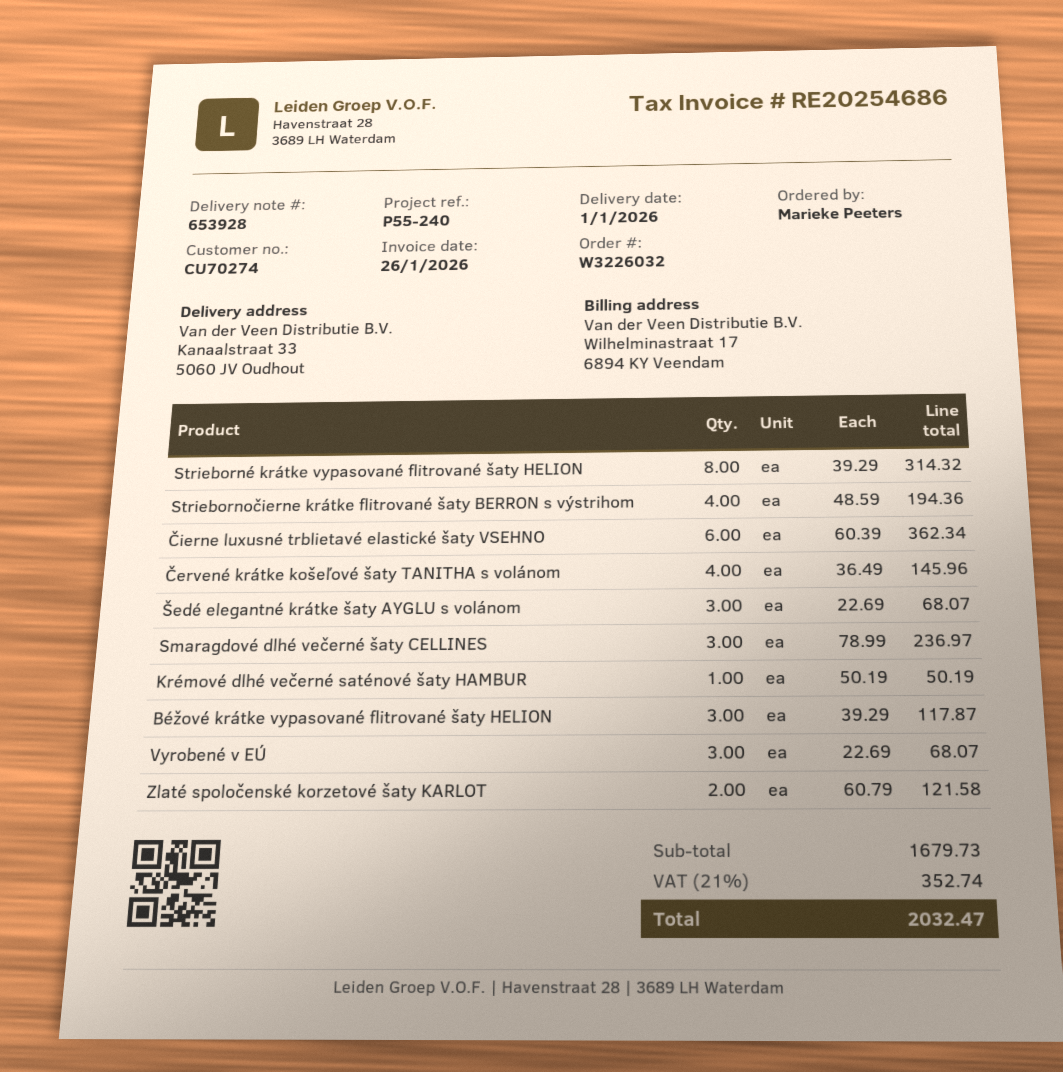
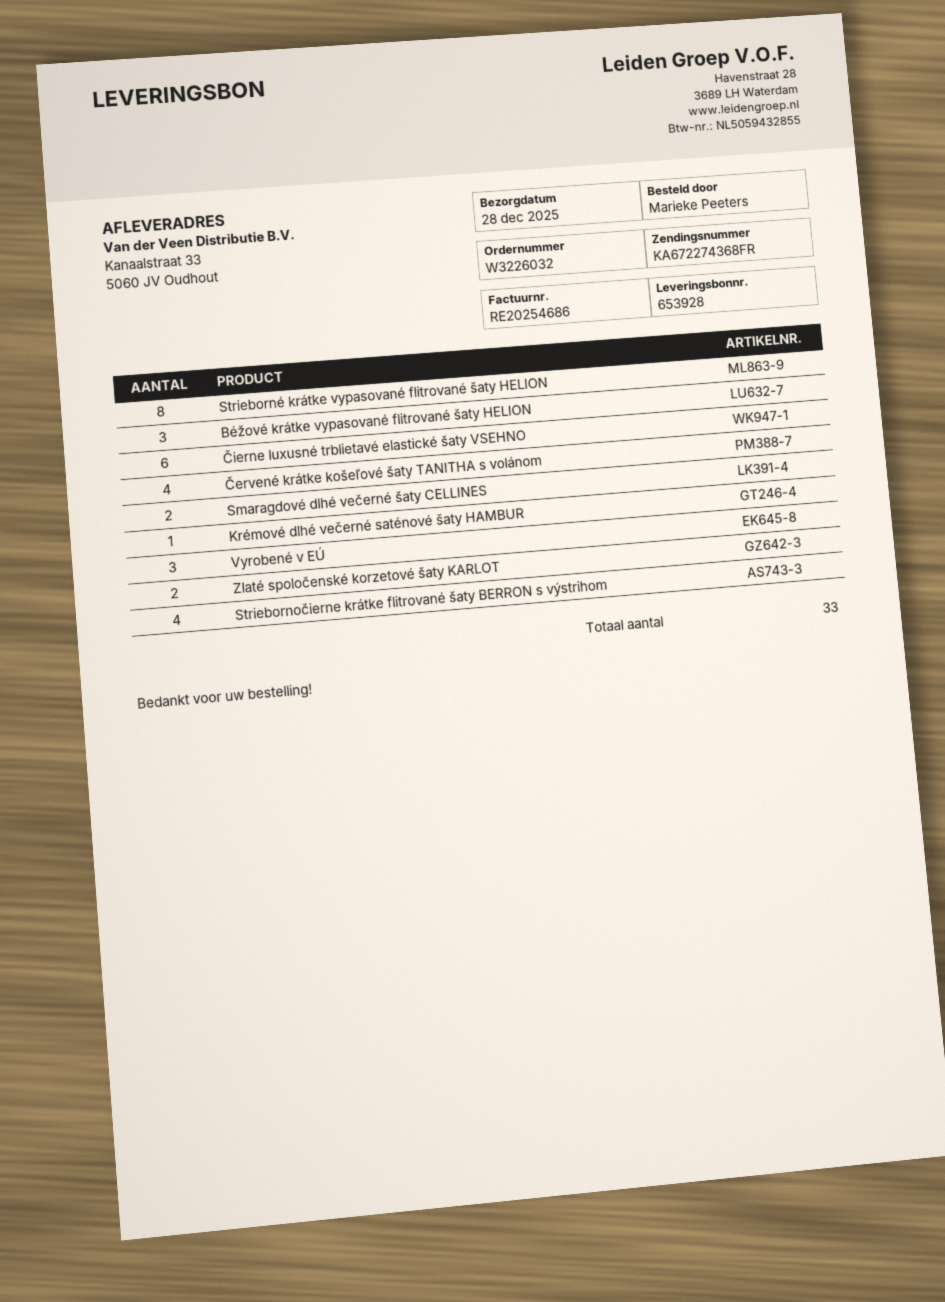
delivery date: 2026-01-01 -> 2025-12-28
Šedé elegantné krátke šaty AYGLU s volánom: 3 -> none
Smaragdové dlhé večerné šaty CELLINES: 3 -> 2

